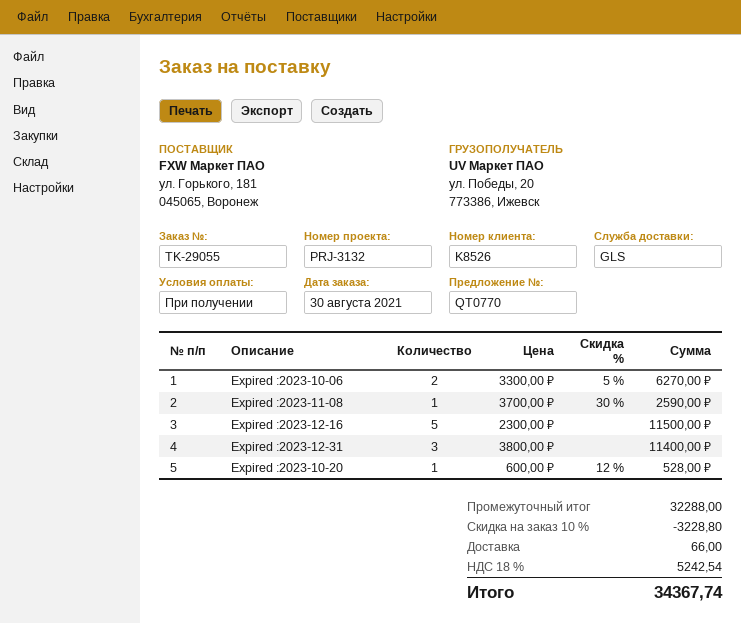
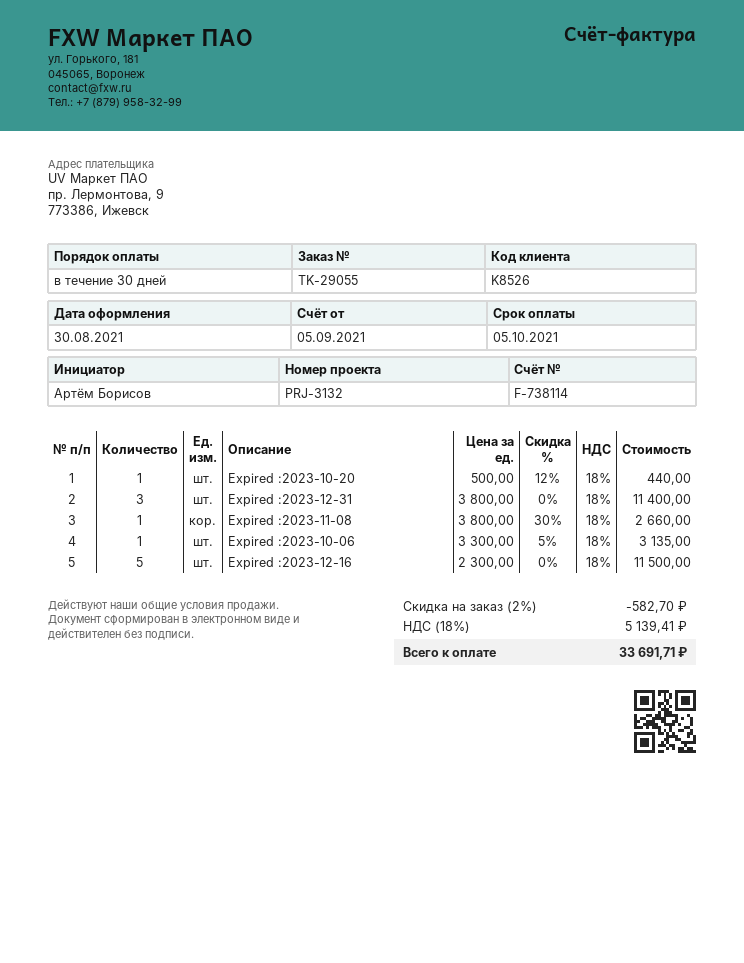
payment terms: on receipt -> 30 days
Expired :2023-10-06: 2 x 3300.00 - 5% = 6270.00 -> 1 x 3300.00 - 5% = 3135.00
Expired :2023-11-08: 1 x 3700.00 - 30% = 2590.00 -> 1 x 3800.00 - 30% = 2660.00
Expired :2023-10-20: 1 x 600.00 - 12% = 528.00 -> 1 x 500.00 - 12% = 440.00
discount: 10% = 3228.80 -> 2% = 582.70
shipping: 66.00 -> none
tax: 18% = 5242.54 -> 18% = 5139.41
total: 34367.74 -> 33691.71

